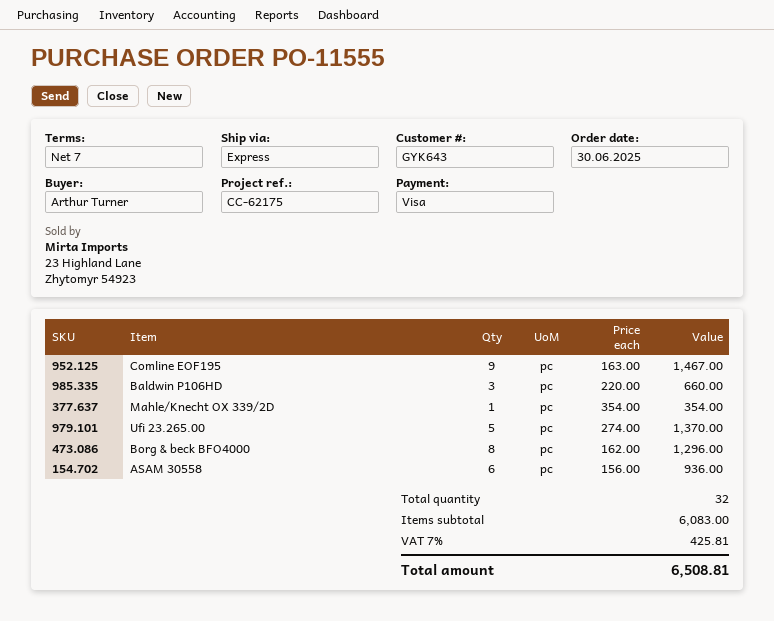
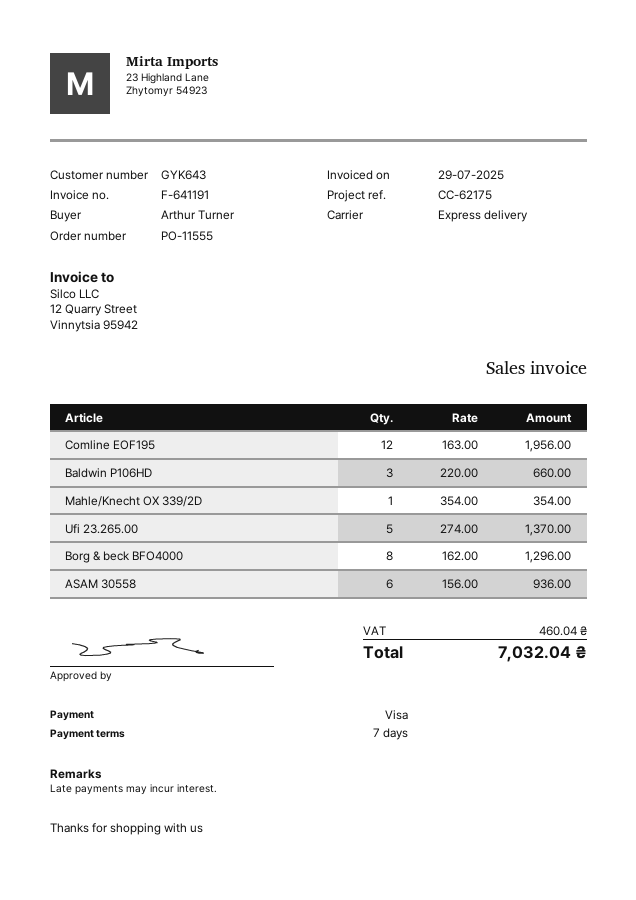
Comline EOF195: 9 x 163.00 = 1467.00 -> 12 x 163.00 = 1956.00
tax: 425.81 -> 460.04
total: 6508.81 -> 7032.04

